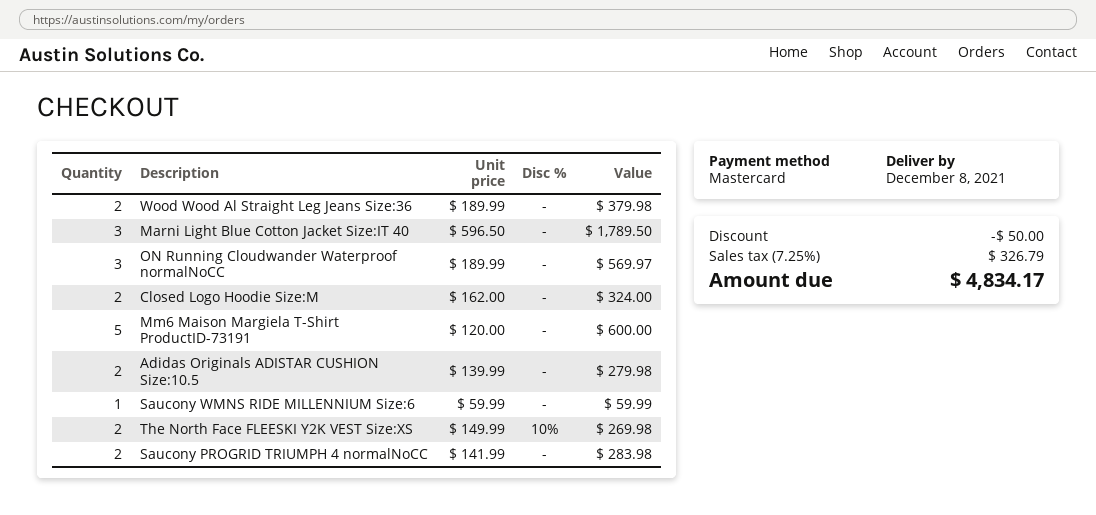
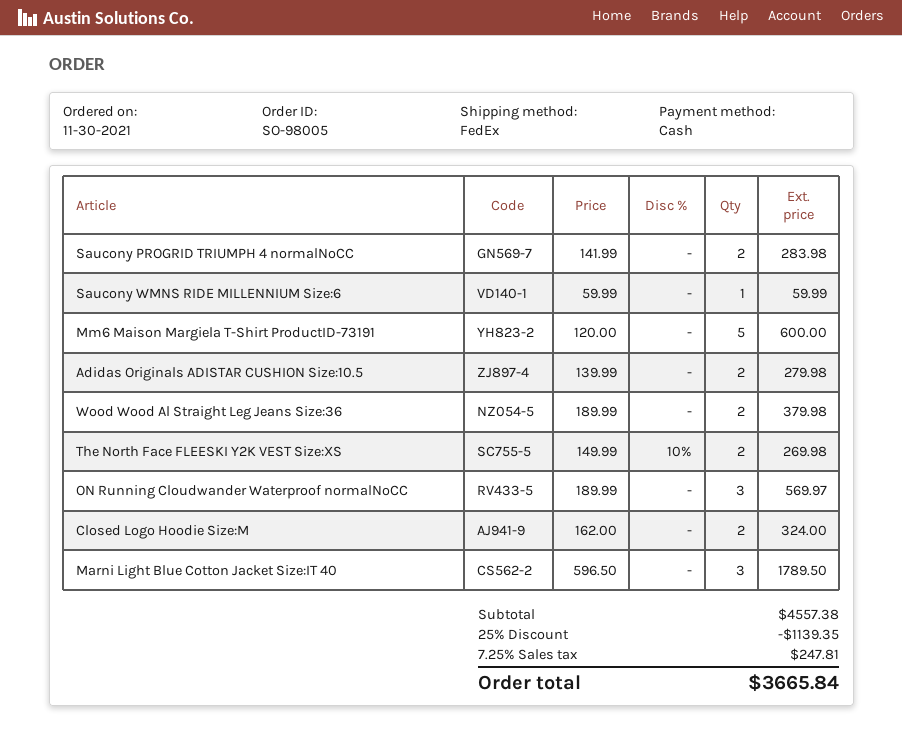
payment method: Mastercard -> cash
discount: 50.00 -> 1139.35
tax: 7.25% = 326.79 -> 7.25% = 247.81
total: 4834.17 -> 3665.84

